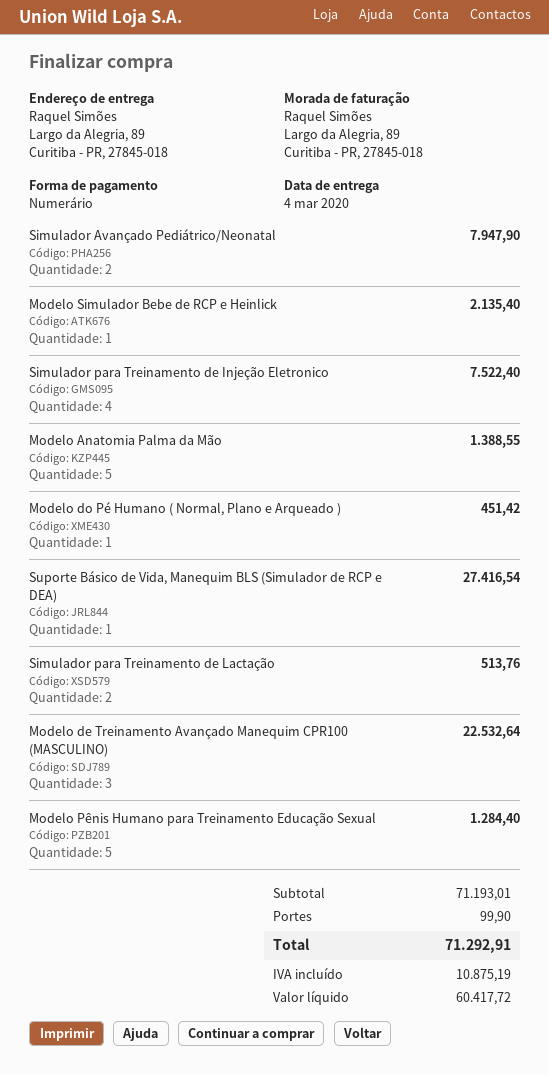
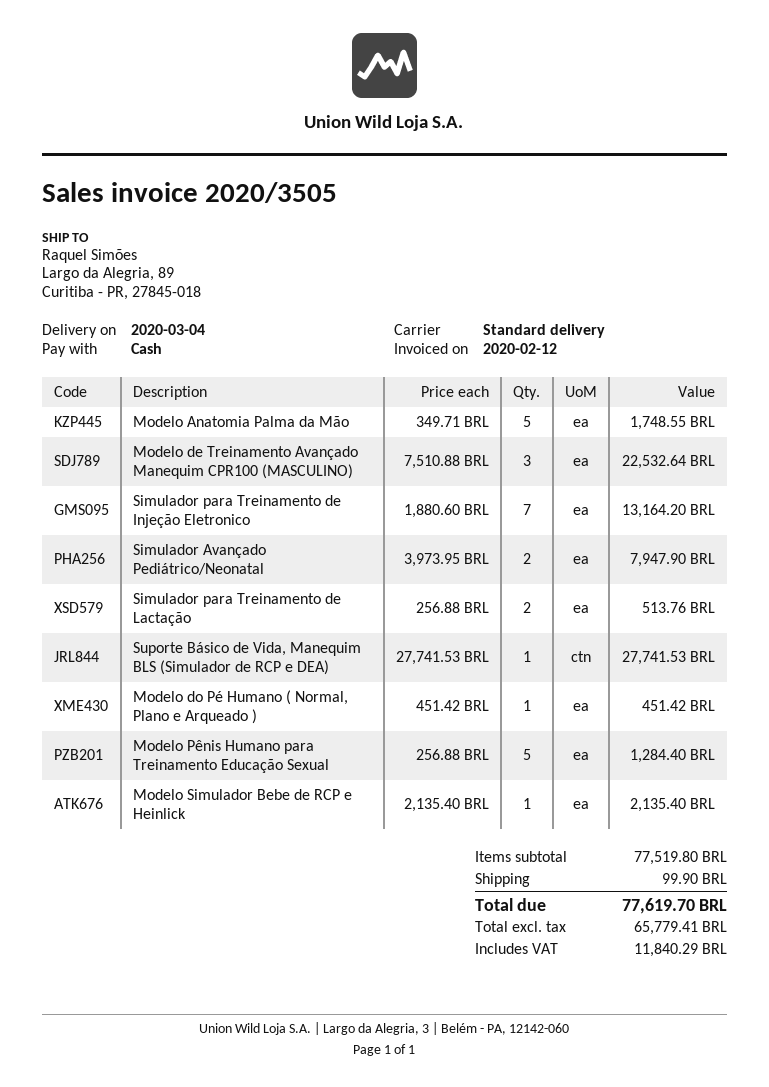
Simulador para Treinamento de Injeção Eletronico: 4 for 7522.40 -> 7 for 13164.20
Modelo Anatomia Palma da Mão: 5 for 1388.55 -> 5 for 1748.55
Suporte Básico de Vida, Manequim BLS (Simulador de RCP e DEA): 1 for 27416.54 -> 1 for 27741.53
subtotal: 71193.01 -> 77519.80
net: 60417.72 -> 65779.41
tax: 10875.19 -> 11840.29
total: 71292.91 -> 77619.70

